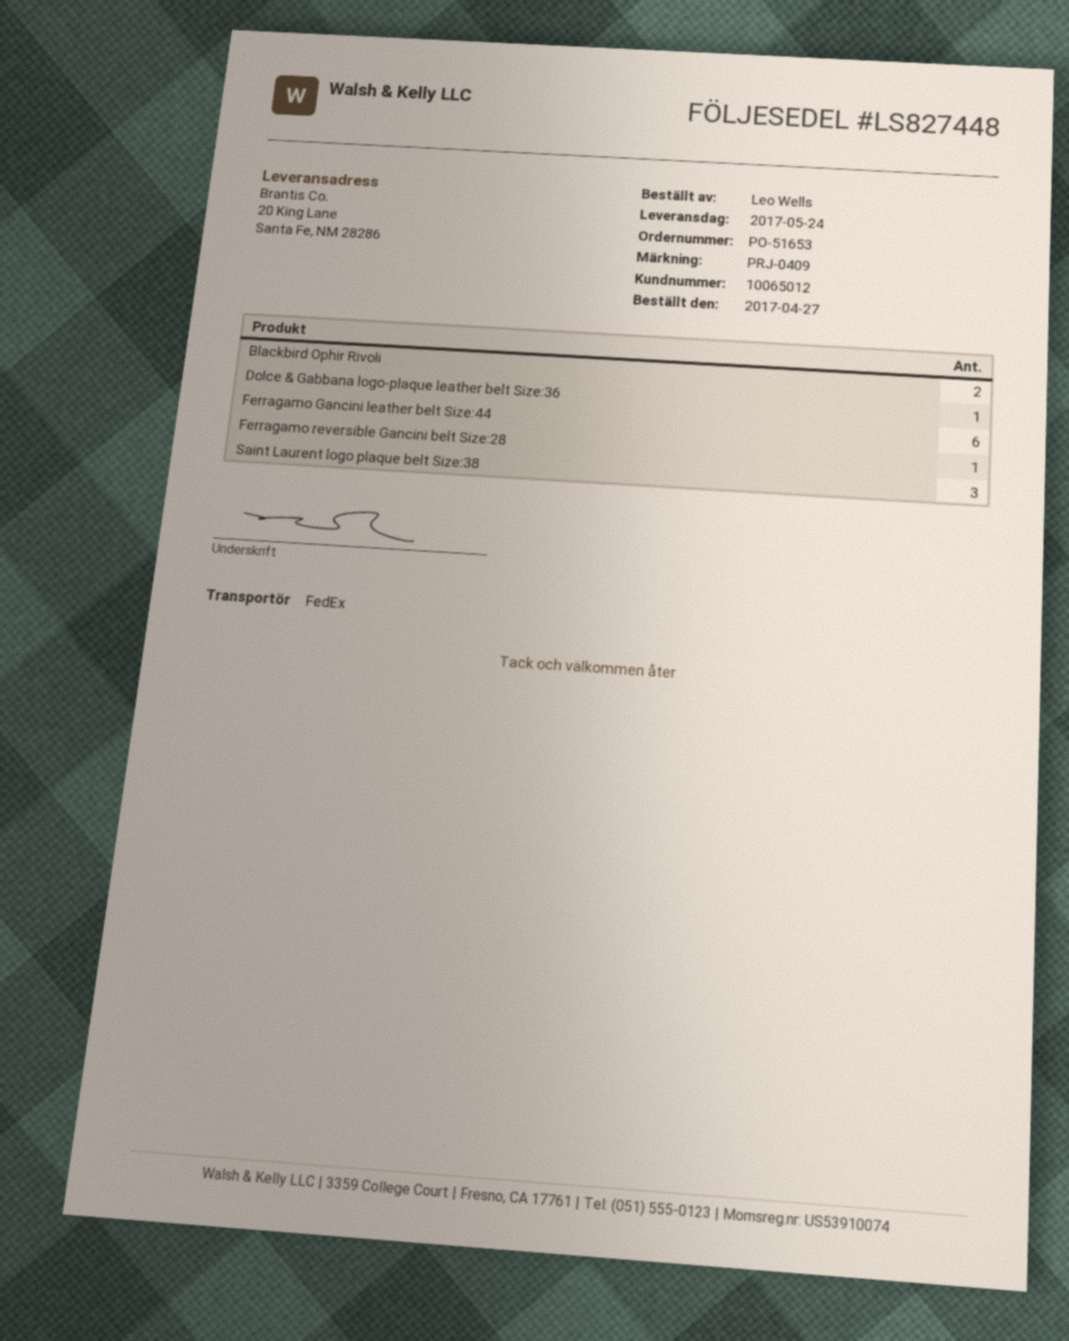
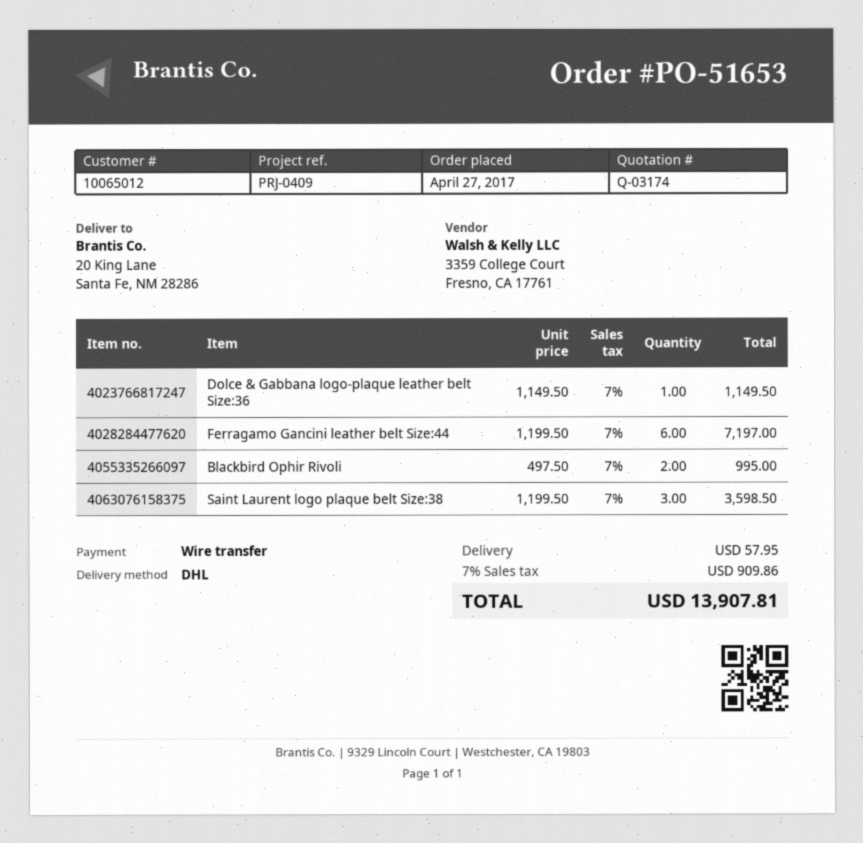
shipping method: FedEx -> DHL
Ferragamo reversible Gancini belt Size:28: 1 -> none

